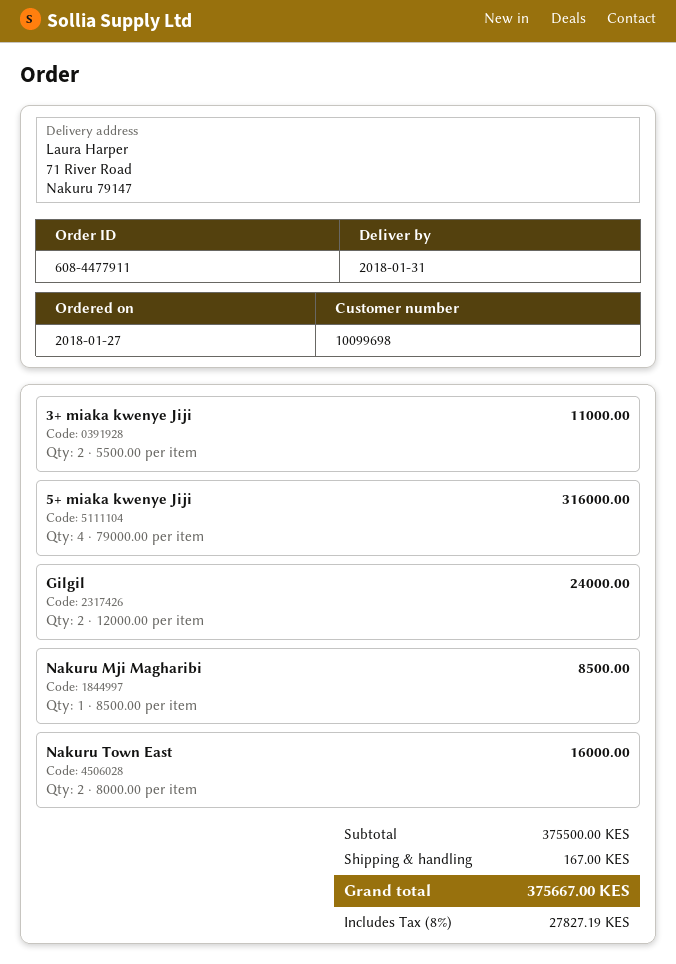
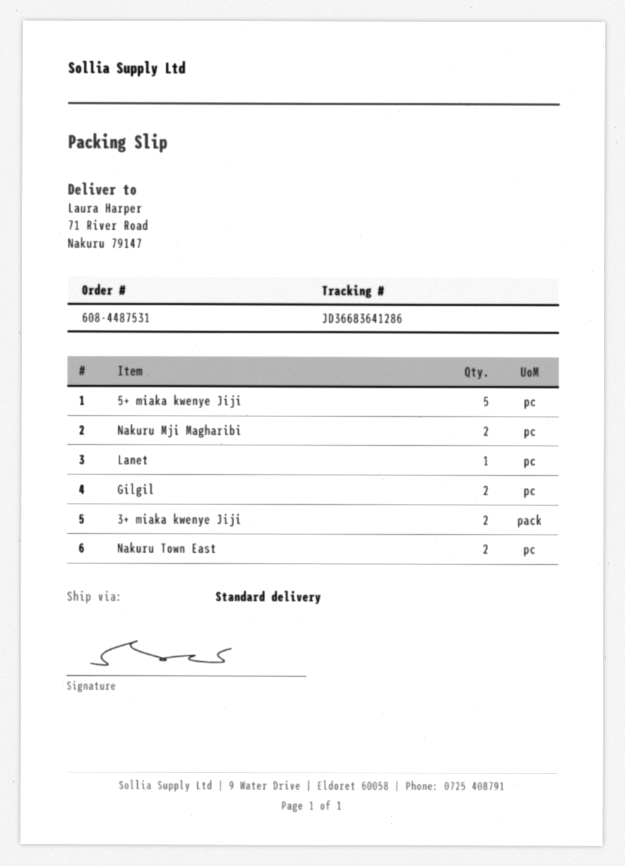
order number: 608-4477911 -> 608-4487531
5+ miaka kwenye Jiji: 4 -> 5
Nakuru Mji Magharibi: 1 -> 2
Lanet: none -> 1

